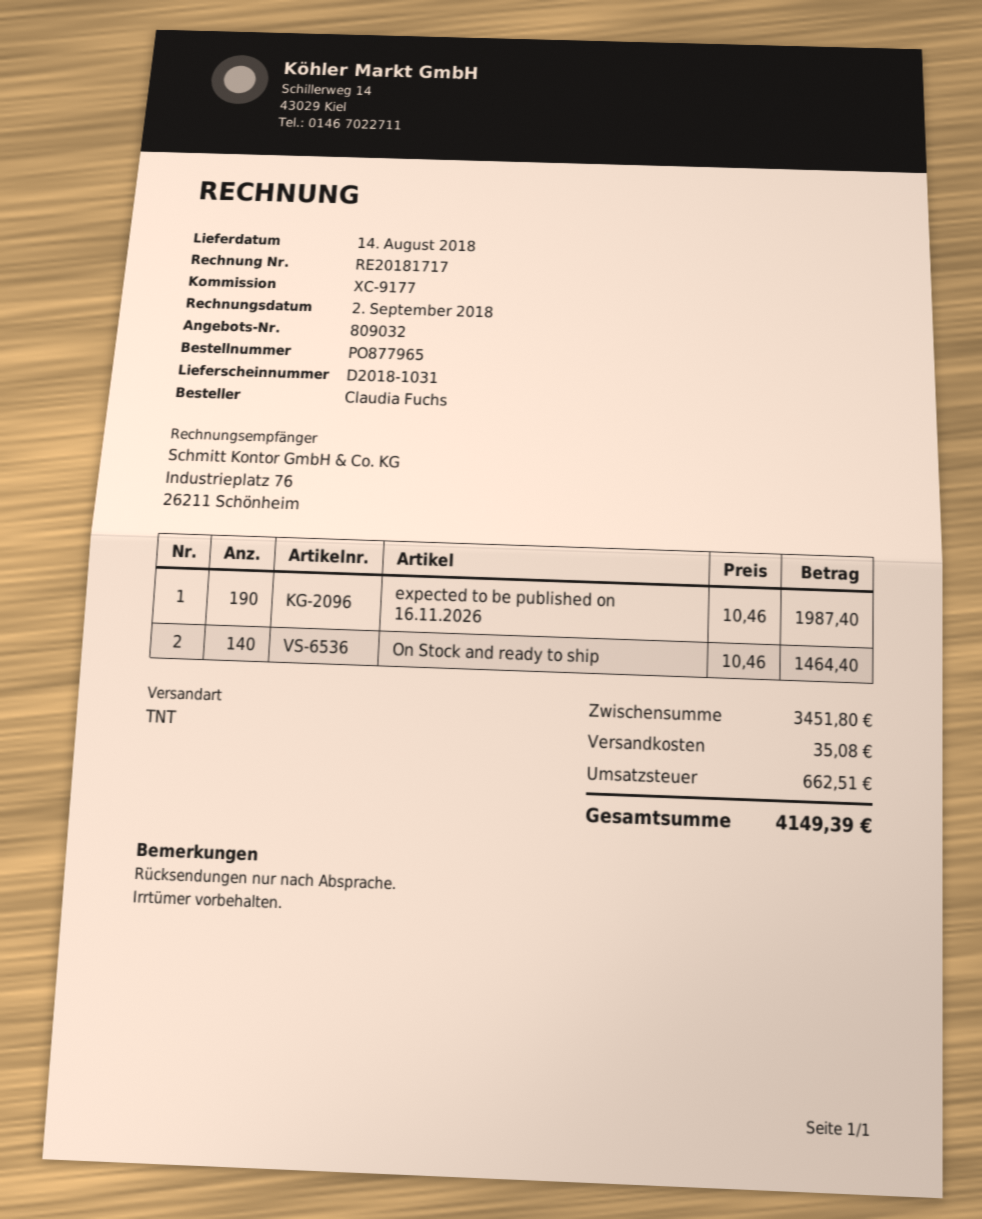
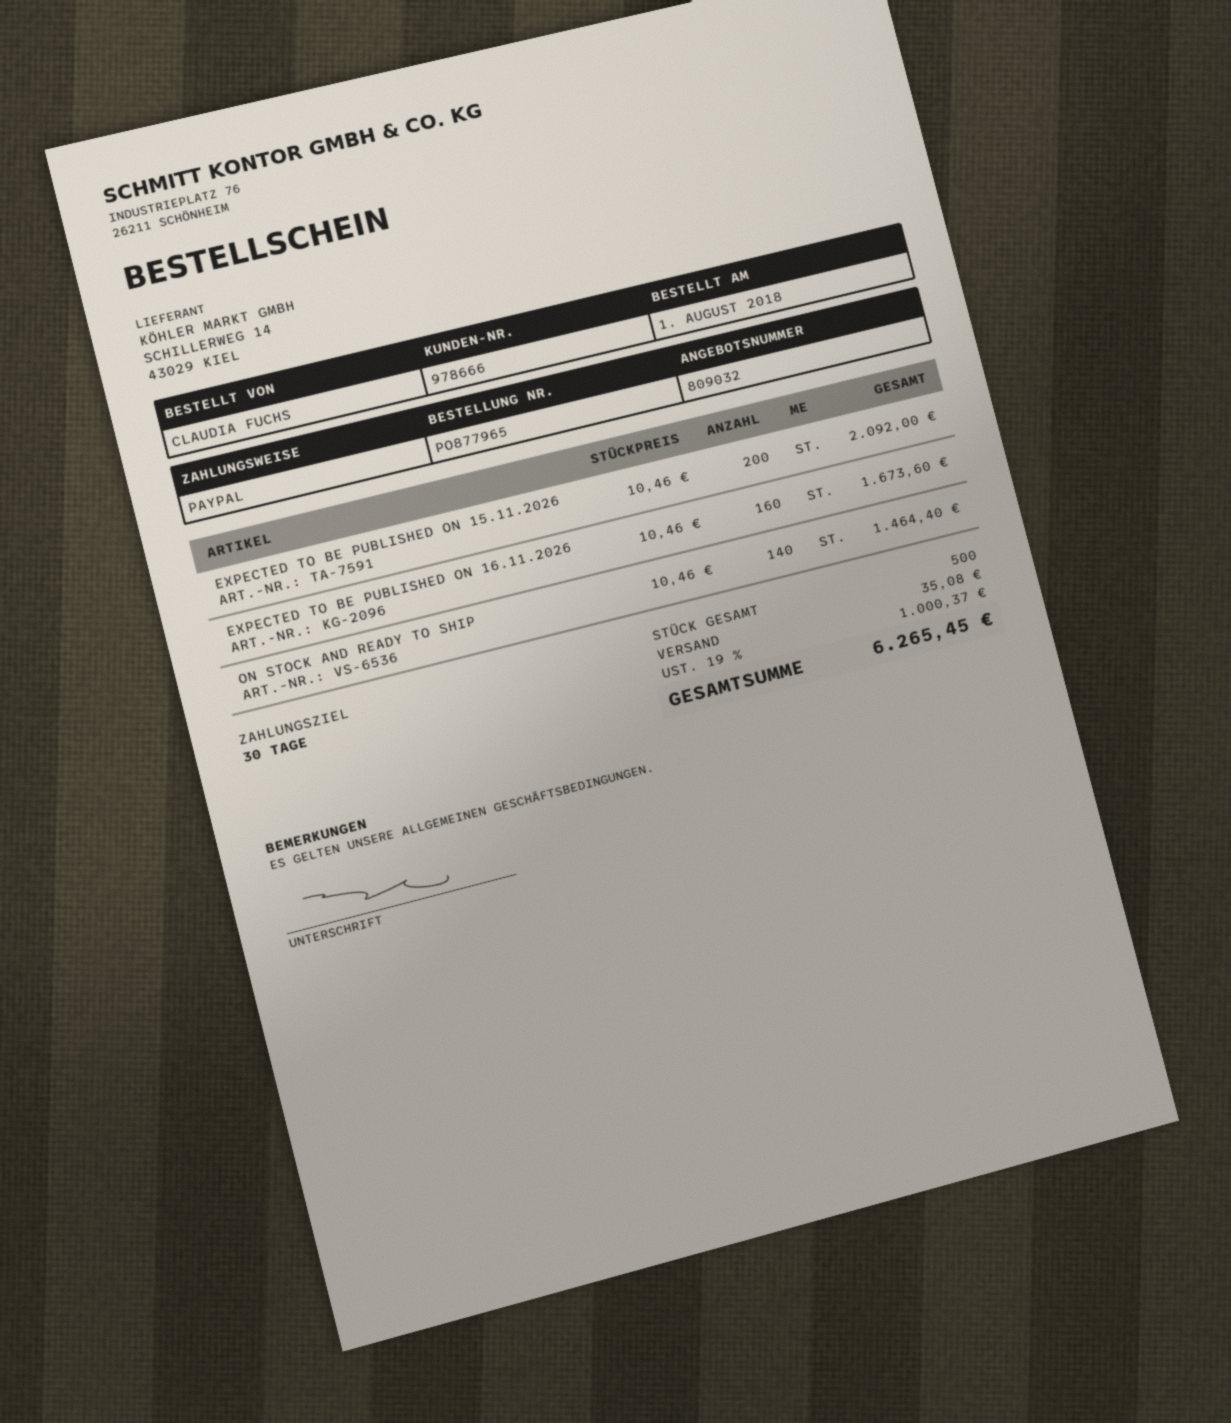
expected to be published on 16.11.2026: 190 x 10.46 = 1987.40 -> 160 x 10.46 = 1673.60
EXPECTED TO BE PUBLISHED ON 15.11.2026: none -> 200 x 10.46 = 2092.00
tax: 662.51 -> 1000.37
total: 4149.39 -> 6265.45

